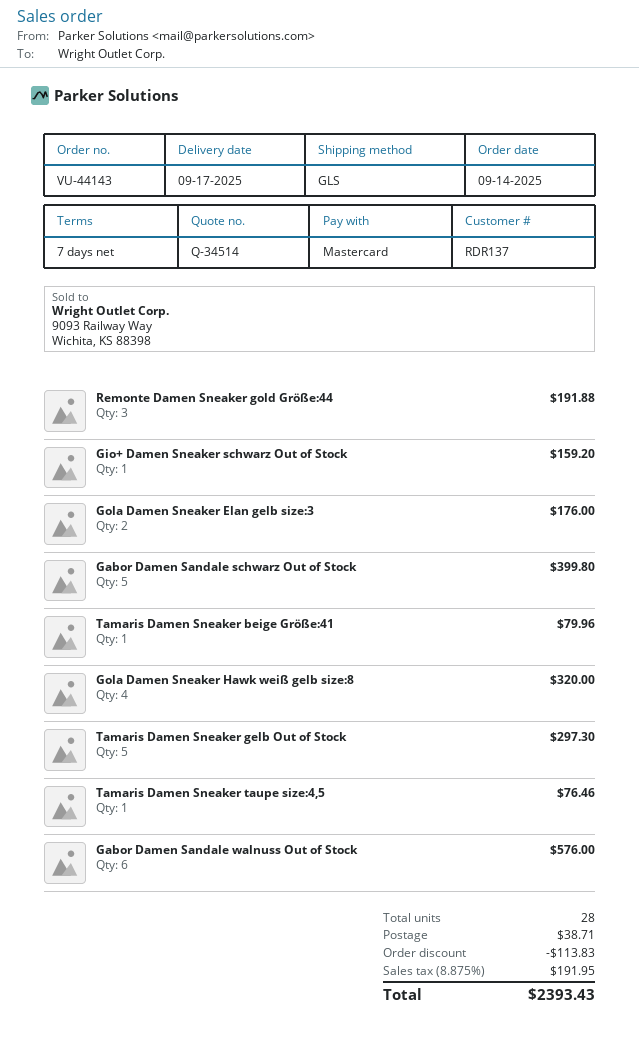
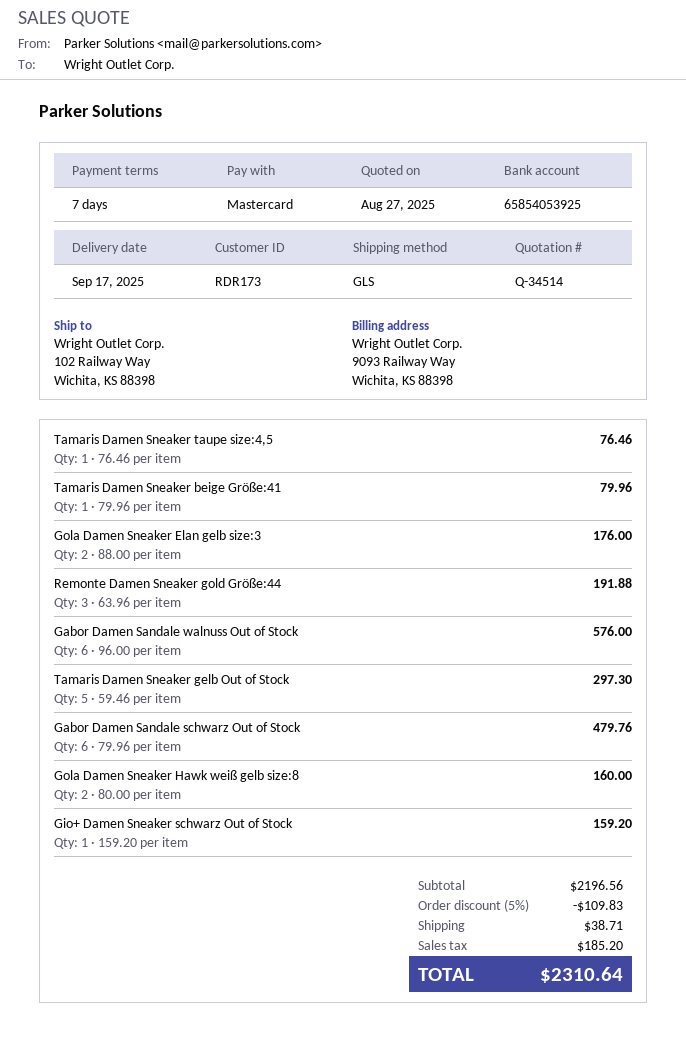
customer number: RDR137 -> RDR173
Gabor Damen Sandale schwarz Out of Stock: 5 for 399.80 -> 6 for 479.76
Gola Damen Sneaker Hawk weiß gelb size:8: 4 for 320.00 -> 2 for 160.00
discount: 113.83 -> 109.83
tax: 191.95 -> 185.20
total: 2393.43 -> 2310.64

